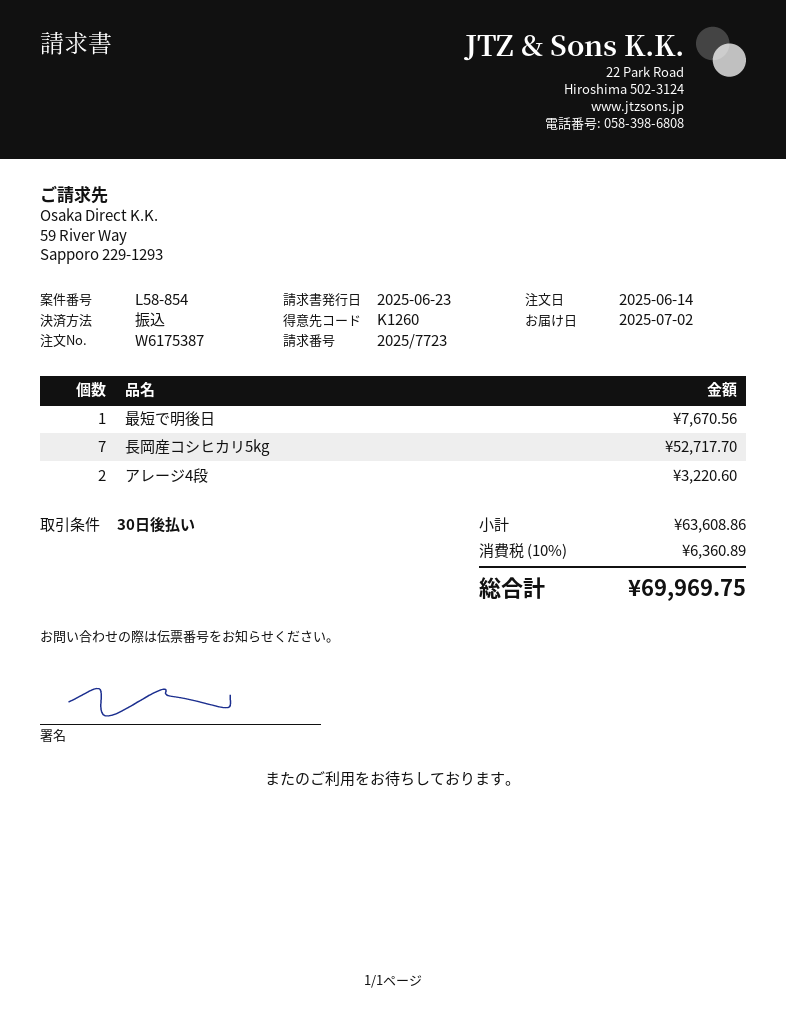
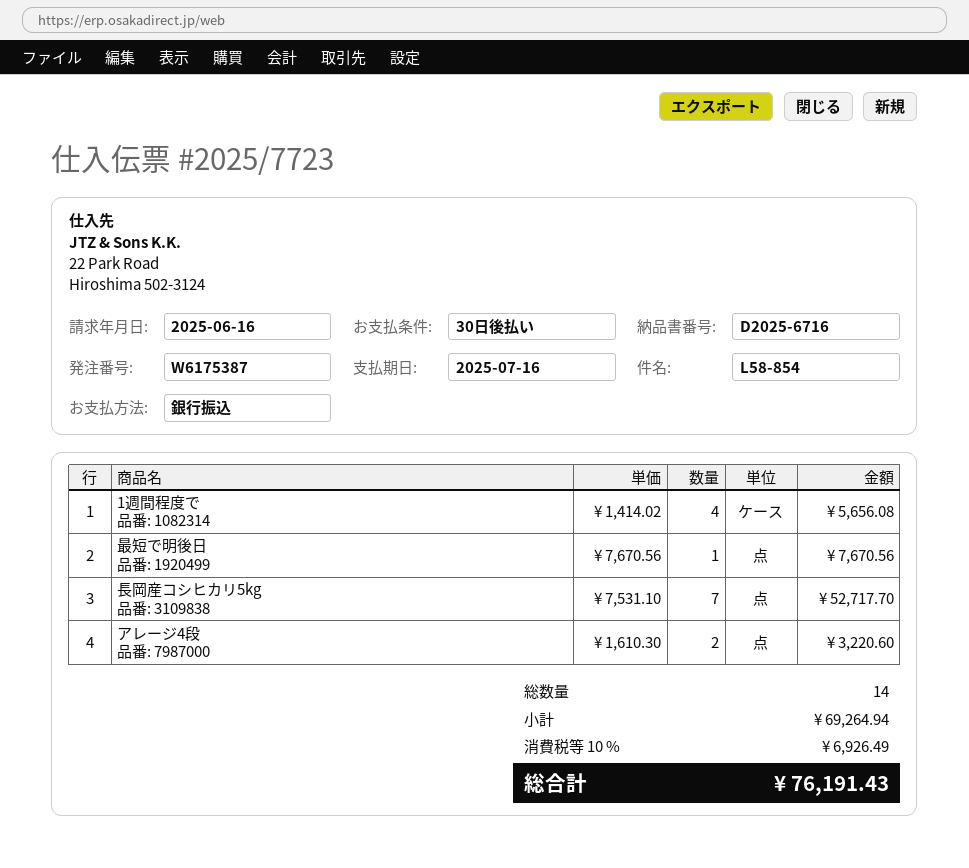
invoice date: 2025-06-23 -> 2025-06-16
1週間程度で: none -> 4 for 5656.08
subtotal: 63608.86 -> 69264.94
tax: 10% = 6360.89 -> 10% = 6926.49
total: 69969.75 -> 76191.43

